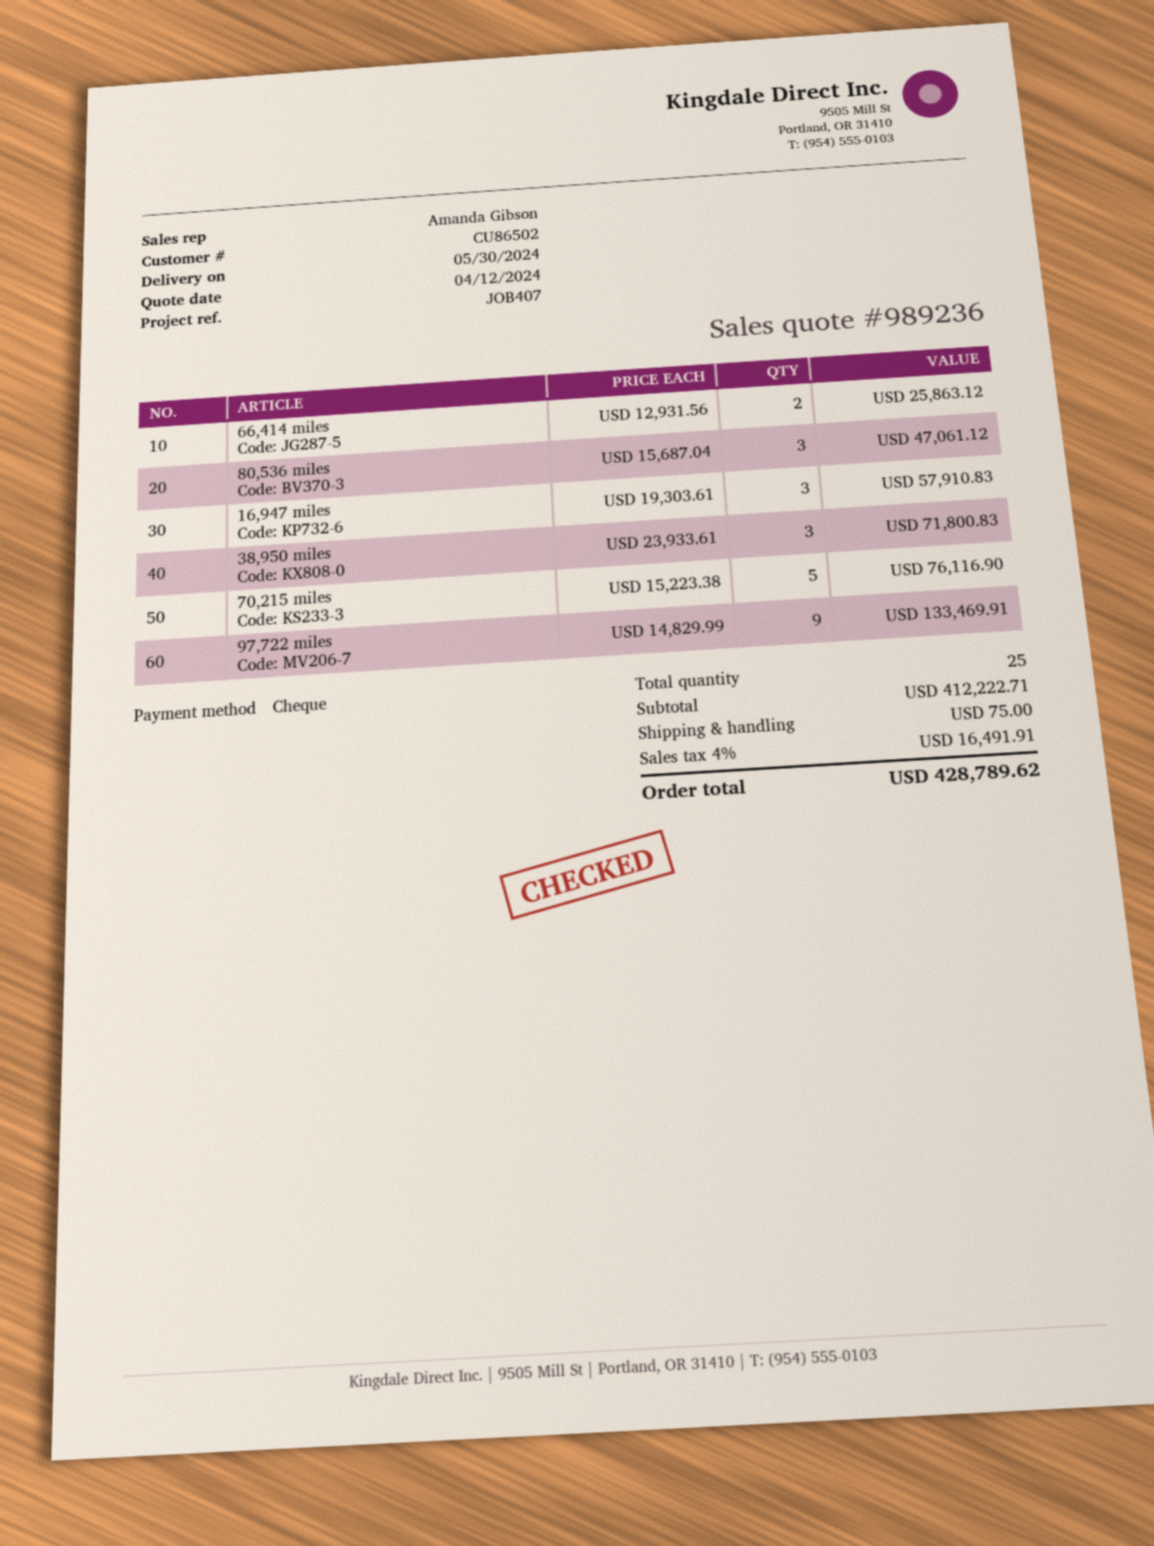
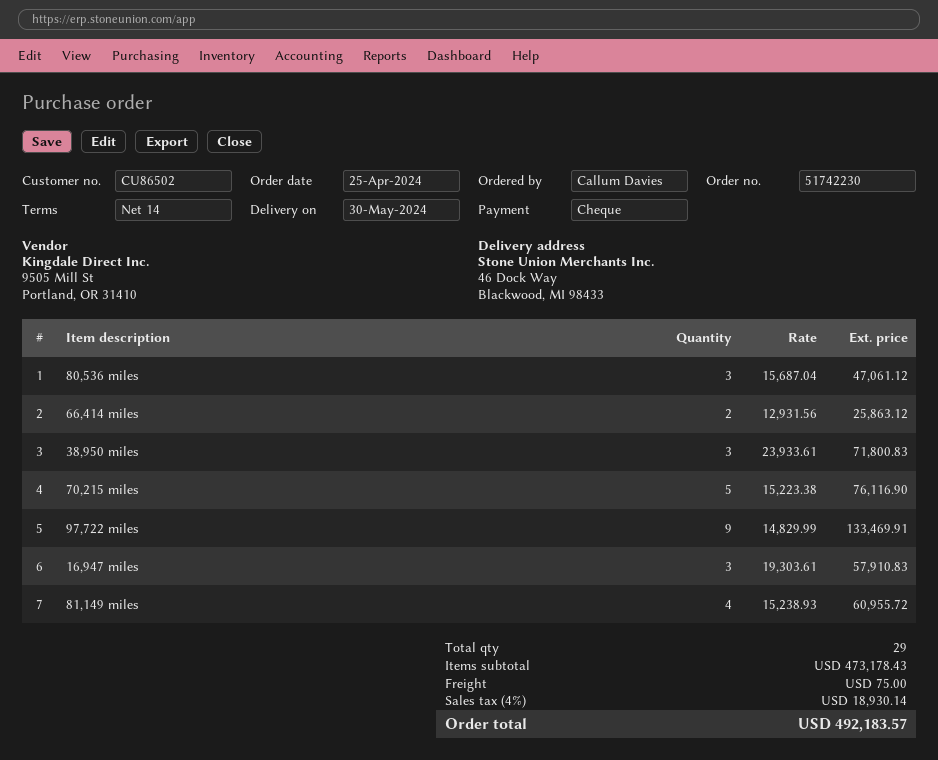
81,149 miles: none -> 4 x 15238.93 = 60955.72
total quantity: 25 -> 29
subtotal: 412222.71 -> 473178.43
tax: 4% = 16491.91 -> 4% = 18930.14
total: 428789.62 -> 492183.57

